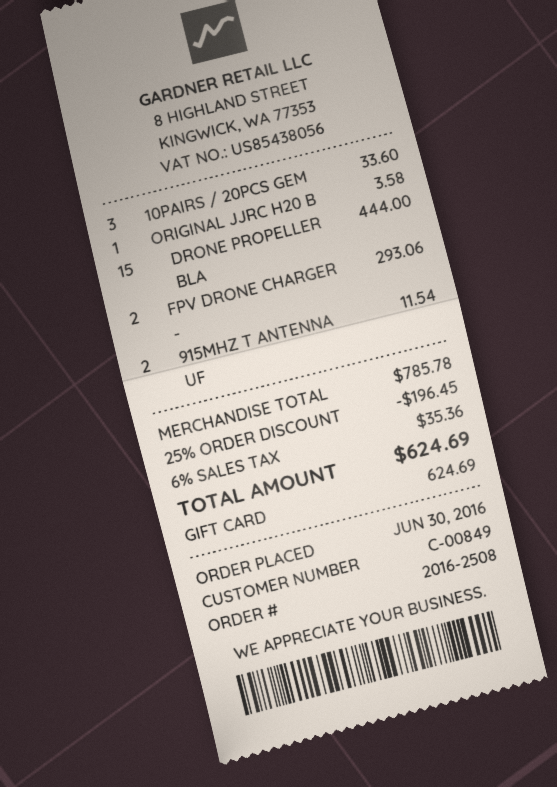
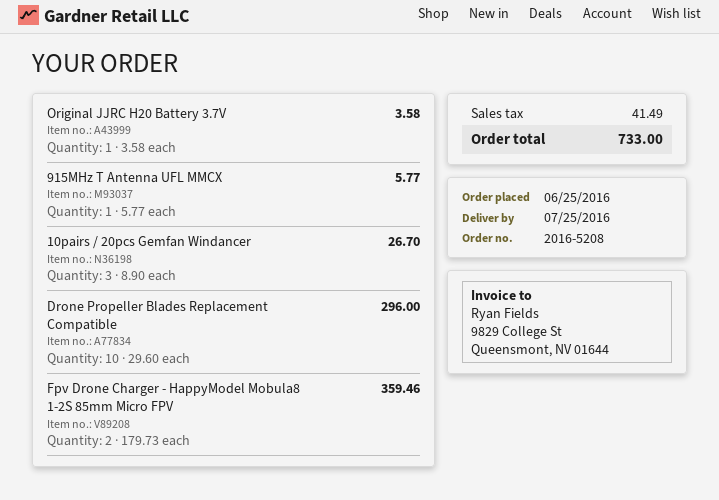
order number: 2016-2508 -> 2016-5208
order date: 2016-06-30 -> 2016-06-25
10PAIRS / 20PCS GEM: 3 for 33.60 -> 3 for 26.70
DRONE PROPELLER BLA: 15 for 444.00 -> 10 for 296.00
FPV DRONE CHARGER -: 2 for 293.06 -> 2 for 359.46
915MHZ T ANTENNA UF: 2 for 11.54 -> 1 for 5.77
discount: 25% = 196.45 -> none
tax: 35.36 -> 41.49
total: 624.69 -> 733.00

